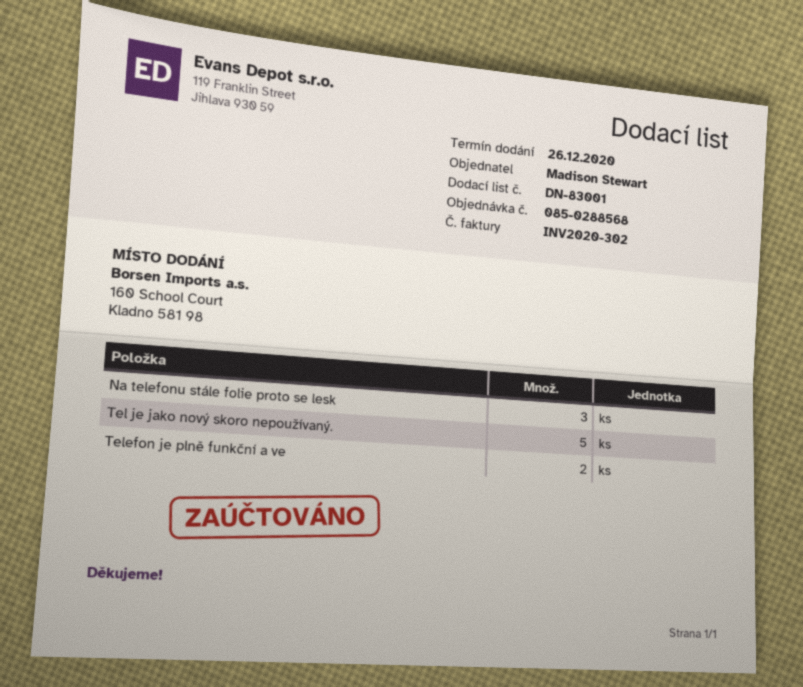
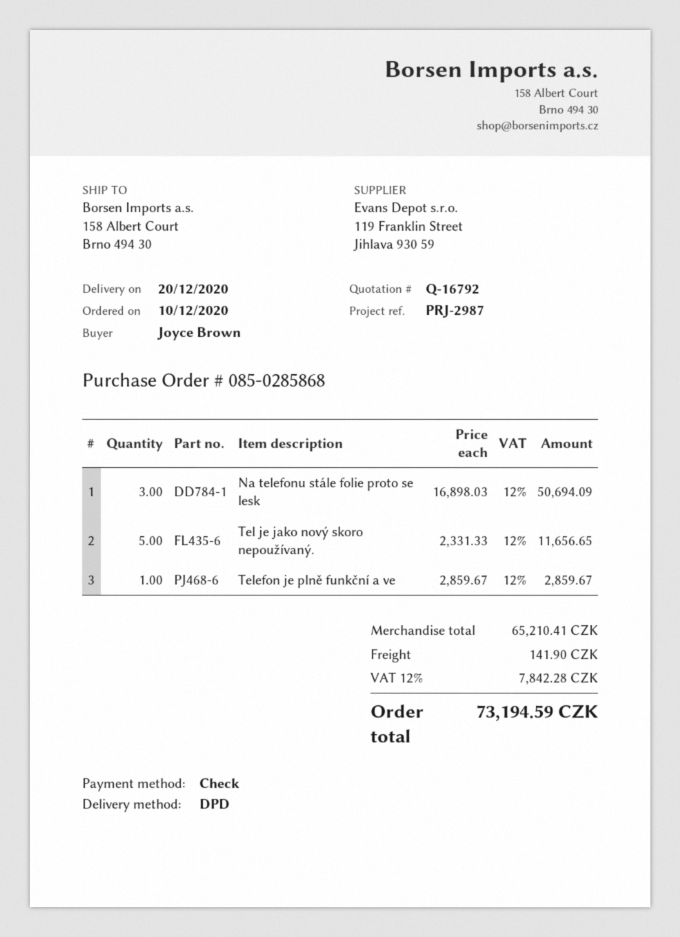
order number: 085-0288568 -> 085-0285868
delivery date: 2020-12-26 -> 2020-12-20
ordered by: Madison Stewart -> Joyce Brown
ship to: 160 School Court, Kladno 581 98 -> 158 Albert Court, Brno 494 30
Telefon je plně funkční a ve: 2 -> 1

